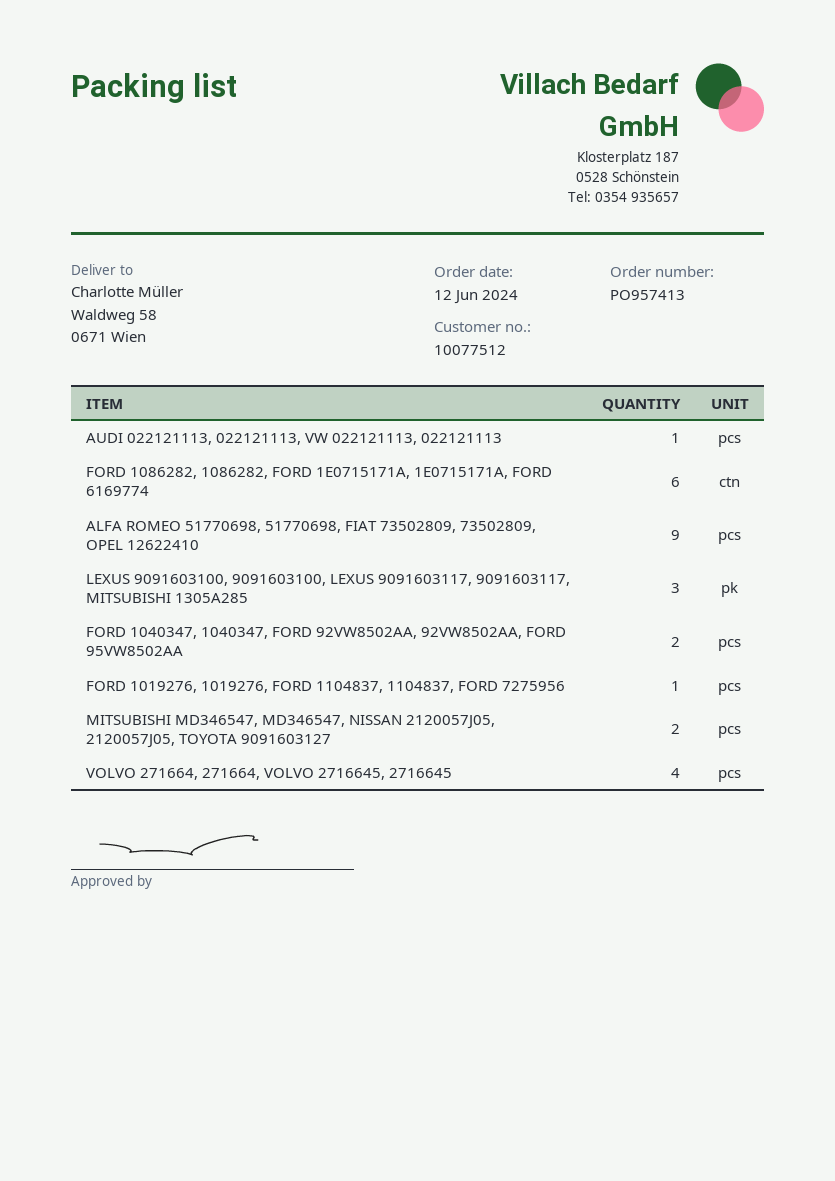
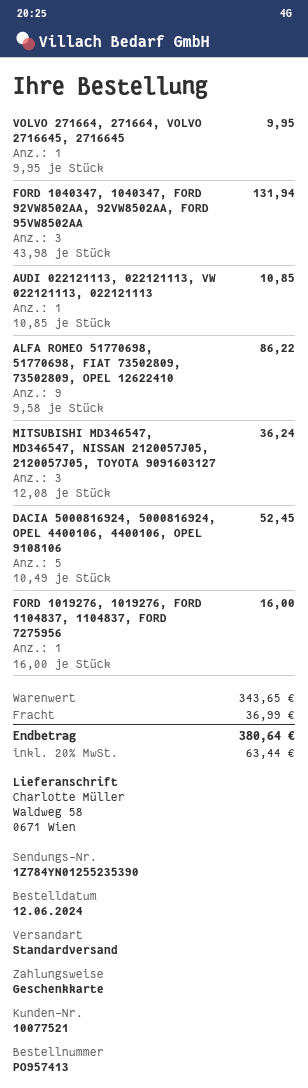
customer number: 10077512 -> 10077521
FORD 1086282, 1086282, FORD 1E0715171A, 1E0715171A, FORD 6169774: 6 -> none
LEXUS 9091603100, 9091603100, LEXUS 9091603117, 9091603117, MITSUBISHI 1305A285: 3 -> none
FORD 1040347, 1040347, FORD 92VW8502AA, 92VW8502AA, FORD 95VW8502AA: 2 -> 3
MITSUBISHI MD346547, MD346547, NISSAN 2120057J05, 2120057J05, TOYOTA 9091603127: 2 -> 3
VOLVO 271664, 271664, VOLVO 2716645, 2716645: 4 -> 1
DACIA 5000816924, 5000816924, OPEL 4400106, 4400106, OPEL 9108106: none -> 5

